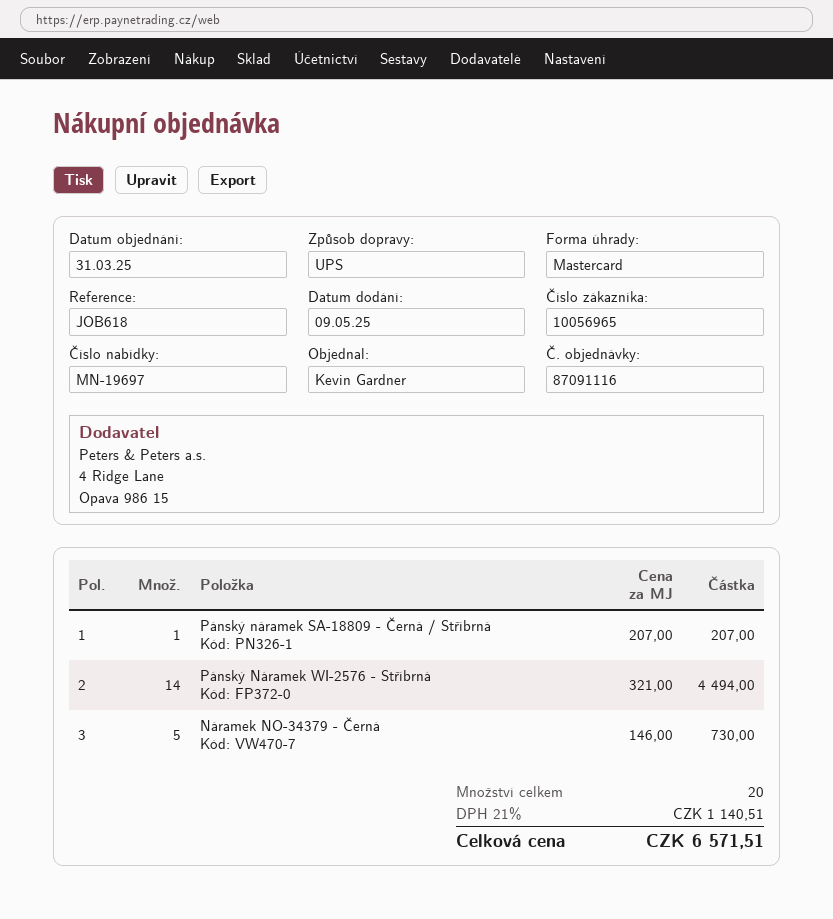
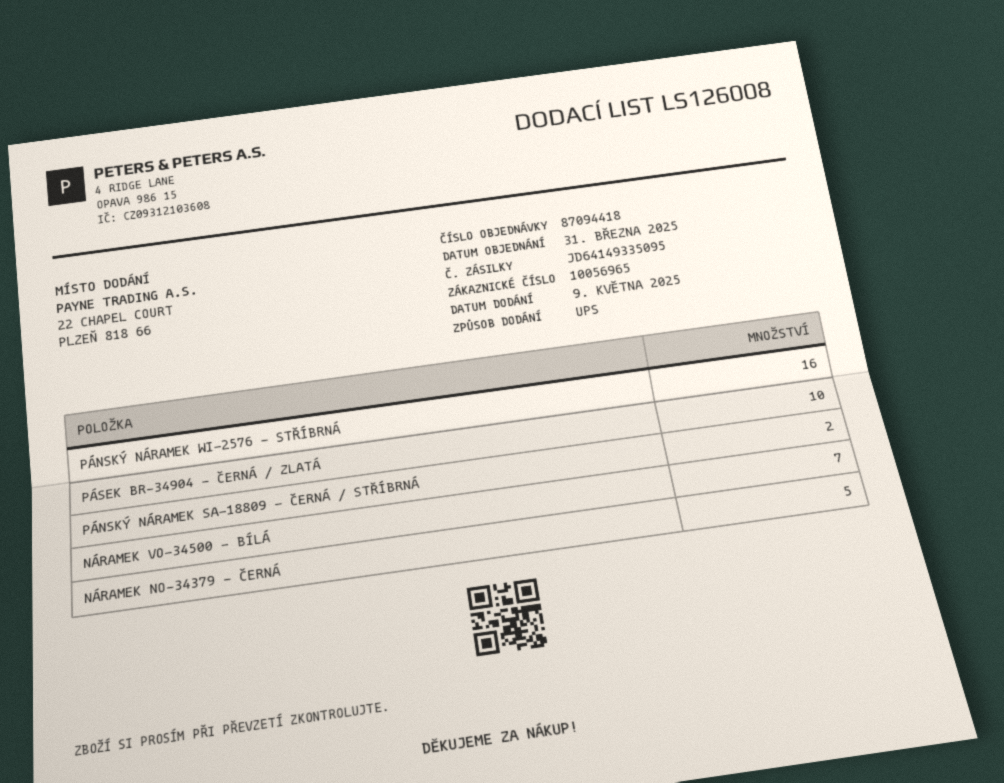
order number: 87091116 -> 87094418
Pánský náramek SA-18809 - Černá / Stříbrná: 1 -> 2
Pánský Náramek WI-2576 - Stříbrná: 14 -> 16
PÁSEK BR-34904 - ČERNÁ / ZLATÁ: none -> 10
NÁRAMEK VO-34500 - BÍLÁ: none -> 7

